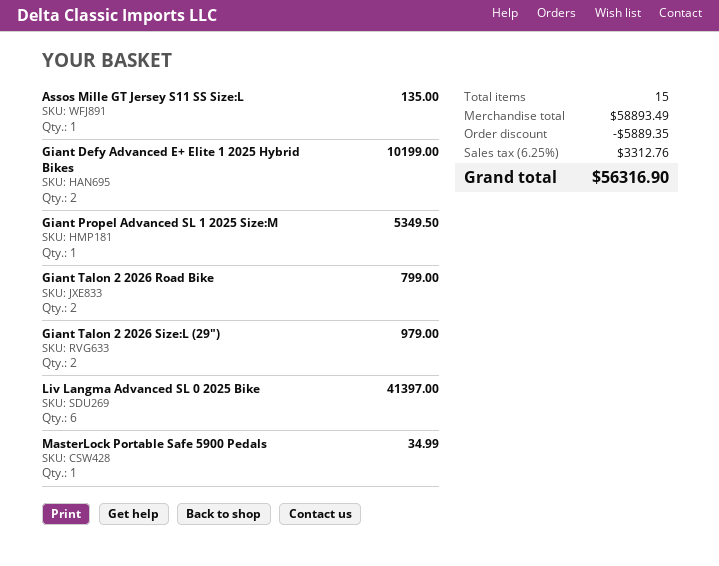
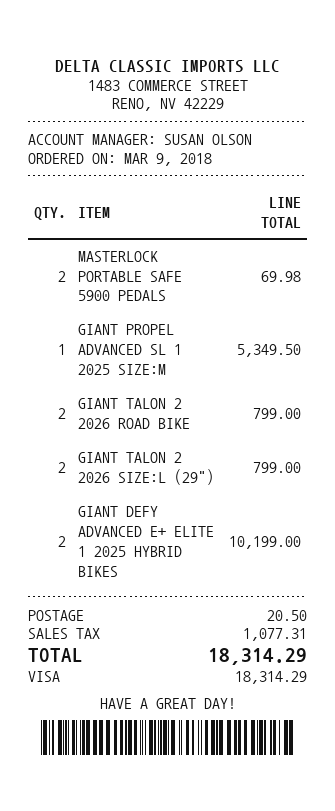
Assos Mille GT Jersey S11 SS Size:L: 1 for 135.00 -> none
Giant Talon 2 2026 Size:L (29"): 2 for 979.00 -> 2 for 799.00
Liv Langma Advanced SL 0 2025 Bike: 6 for 41397.00 -> none
MasterLock Portable Safe 5900 Pedals: 1 for 34.99 -> 2 for 69.98
discount: 5889.35 -> none
shipping: none -> 20.50
tax: 3312.76 -> 1077.31
total: 56316.90 -> 18314.29

